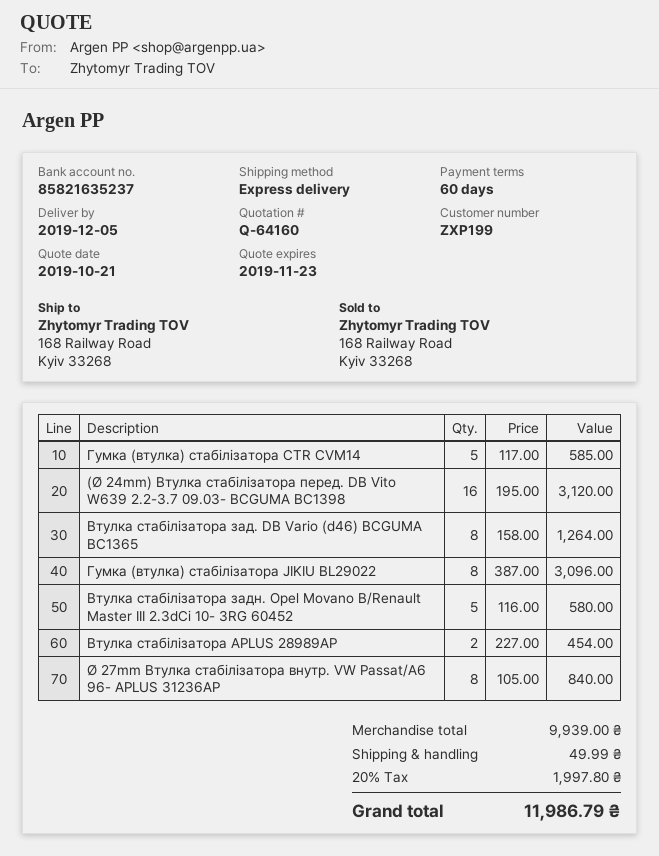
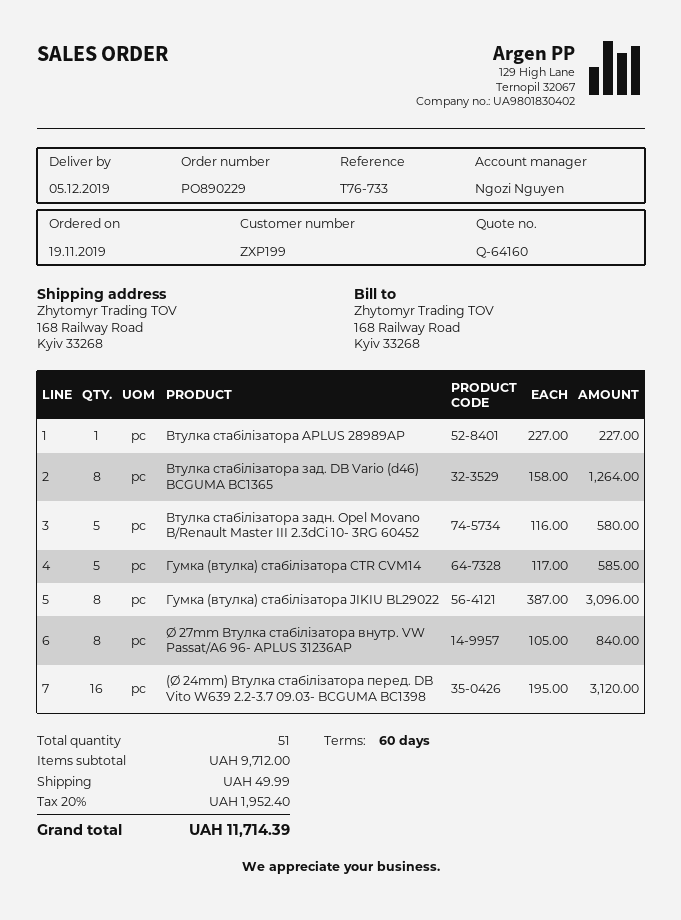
Втулка стабілізатора APLUS 28989AP: 2 x 227.00 = 454.00 -> 1 x 227.00 = 227.00
subtotal: 9939.00 -> 9712.00
tax: 20% = 1997.80 -> 20% = 1952.40
total: 11986.79 -> 11714.39

